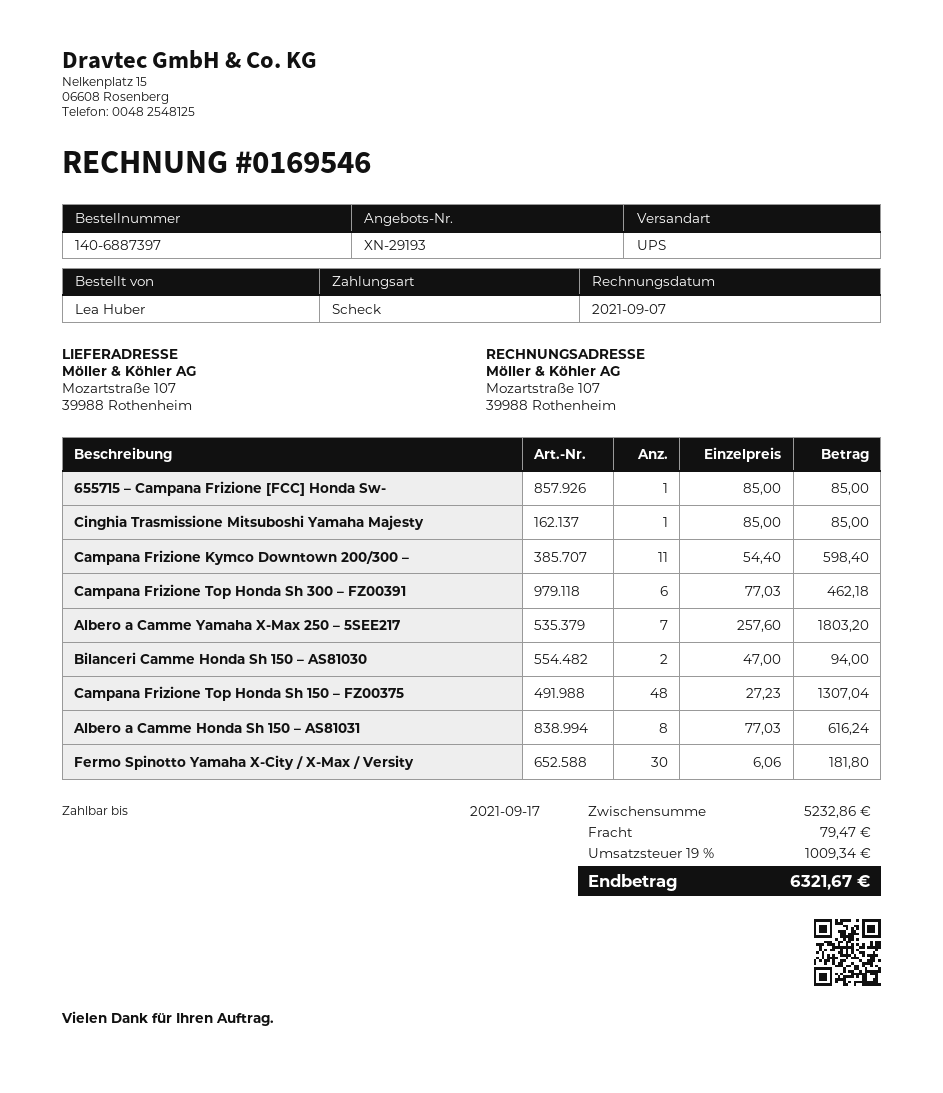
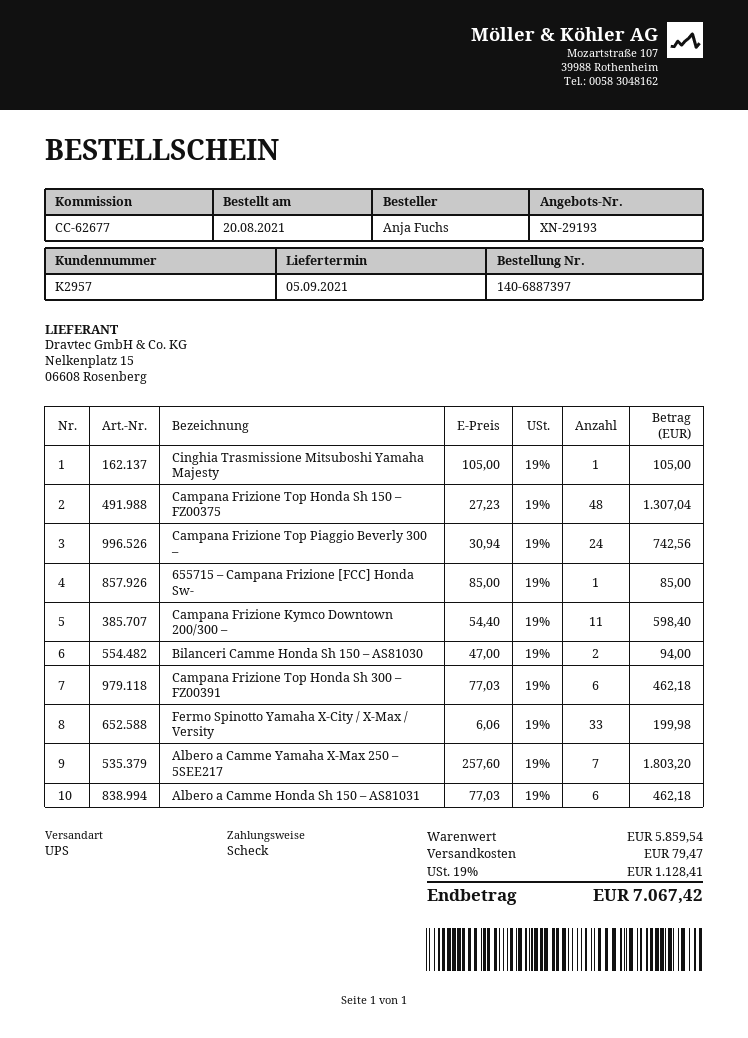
ordered by: Lea Huber -> Anja Fuchs
Cinghia Trasmissione Mitsuboshi Yamaha Majesty: 1 x 85.00 = 85.00 -> 1 x 105.00 = 105.00
Albero a Camme Honda Sh 150 – AS81031: 8 x 77.03 = 616.24 -> 6 x 77.03 = 462.18
Fermo Spinotto Yamaha X-City / X-Max / Versity: 30 x 6.06 = 181.80 -> 33 x 6.06 = 199.98
Campana Frizione Top Piaggio Beverly 300 –: none -> 24 x 30.94 = 742.56
subtotal: 5232.86 -> 5859.54
tax: 19% = 1009.34 -> 19% = 1128.41
total: 6321.67 -> 7067.42

